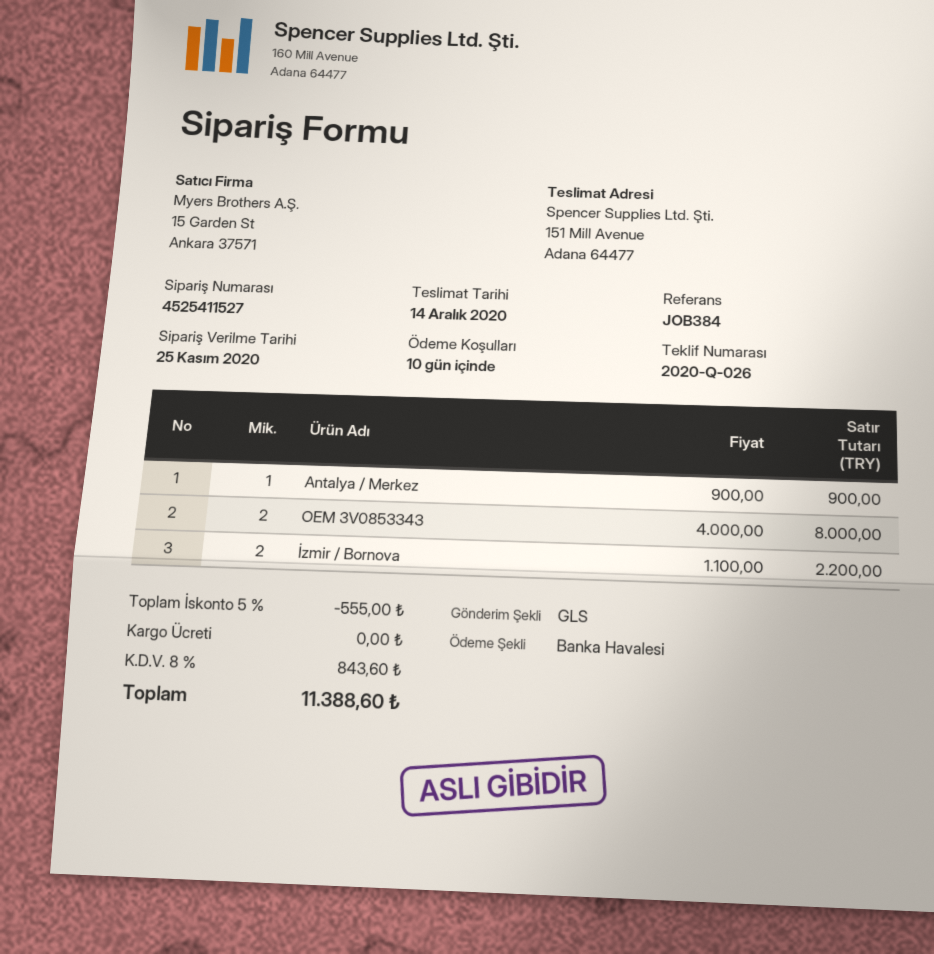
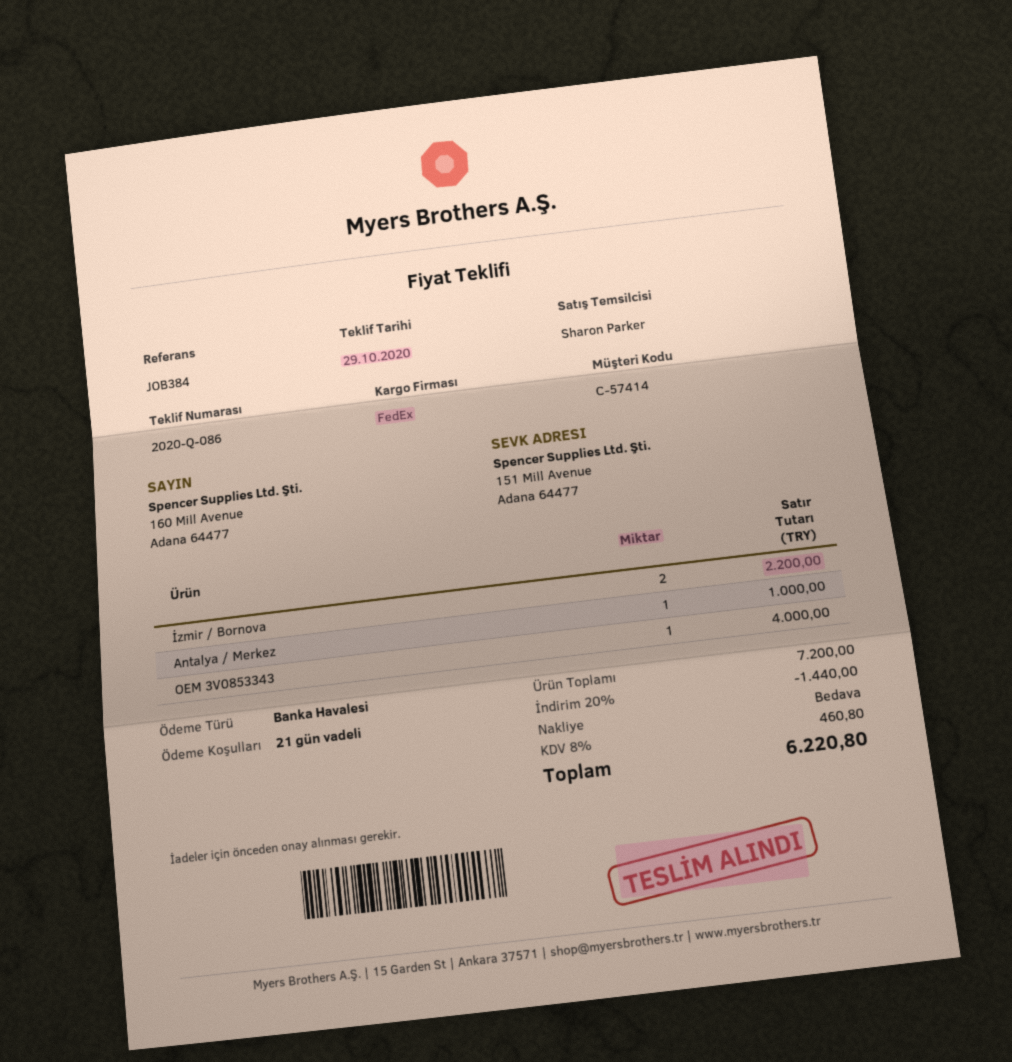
quote number: 2020-Q-026 -> 2020-Q-086
payment terms: 10 days -> 21 days
shipping method: GLS -> FedEx
Antalya / Merkez: 1 for 900.00 -> 1 for 1000.00
OEM 3V0853343: 2 for 8000.00 -> 1 for 4000.00
discount: 5% = 555.00 -> 20% = 1440.00
tax: 8% = 843.60 -> 8% = 460.80
total: 11388.60 -> 6220.80

